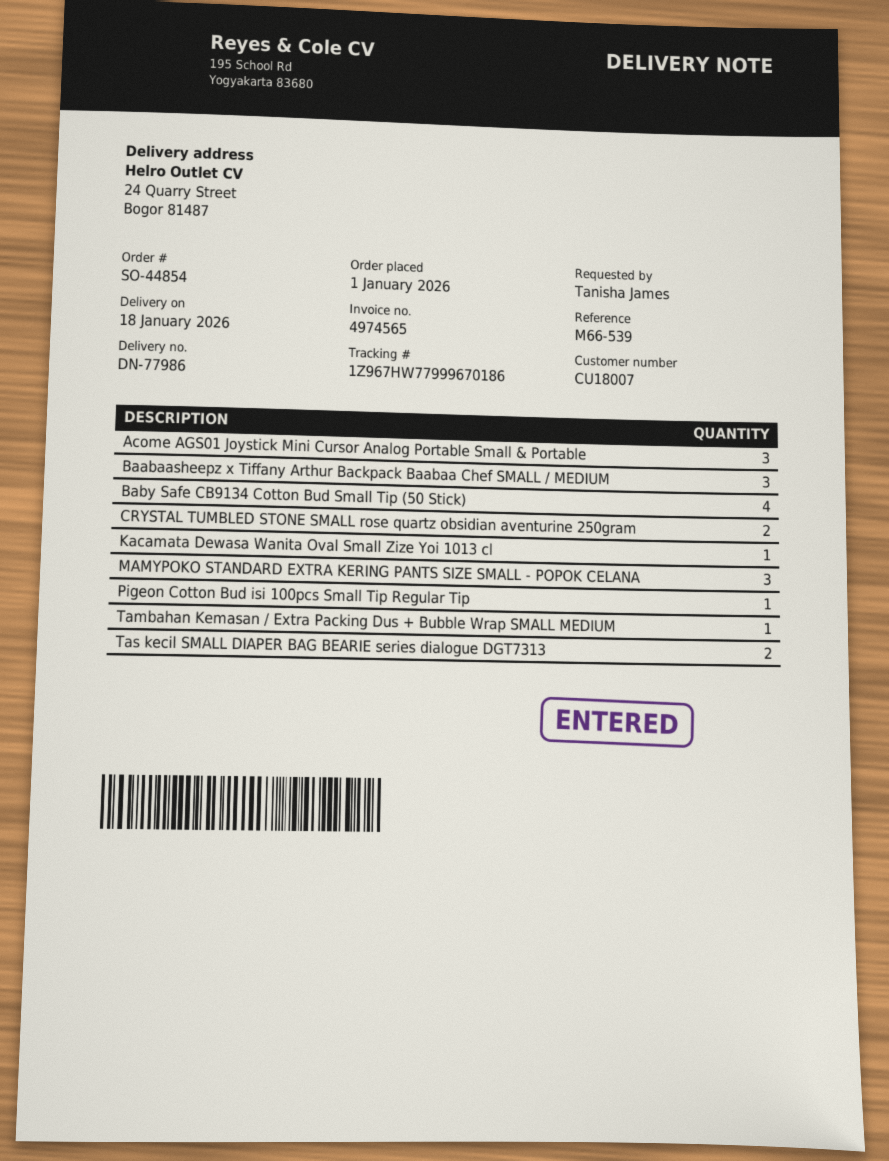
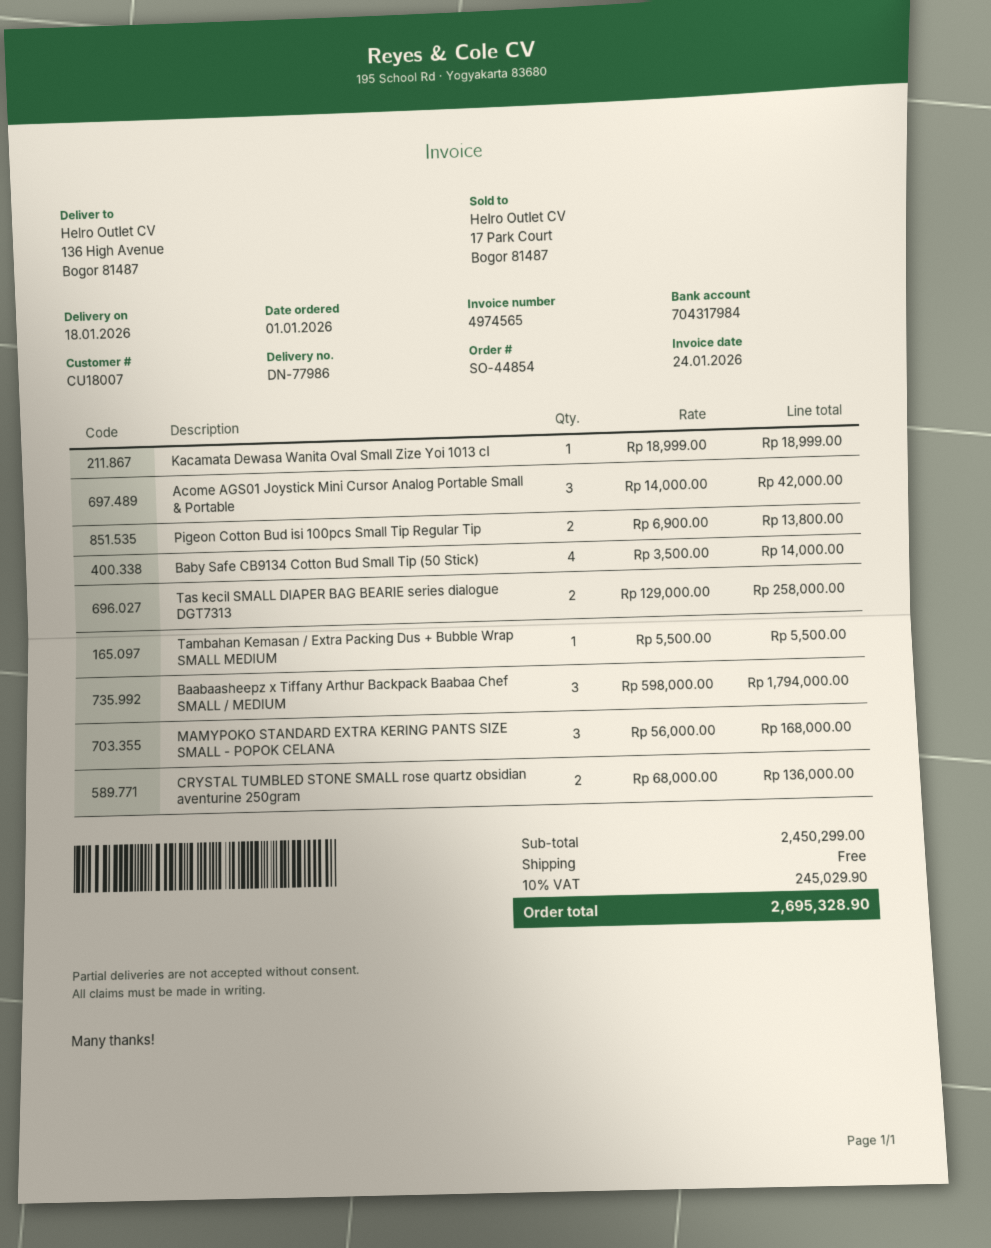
ship to: 24 Quarry Street, Bogor 81487 -> 136 High Avenue, Bogor 81487
Pigeon Cotton Bud isi 100pcs Small Tip Regular Tip: 1 -> 2

